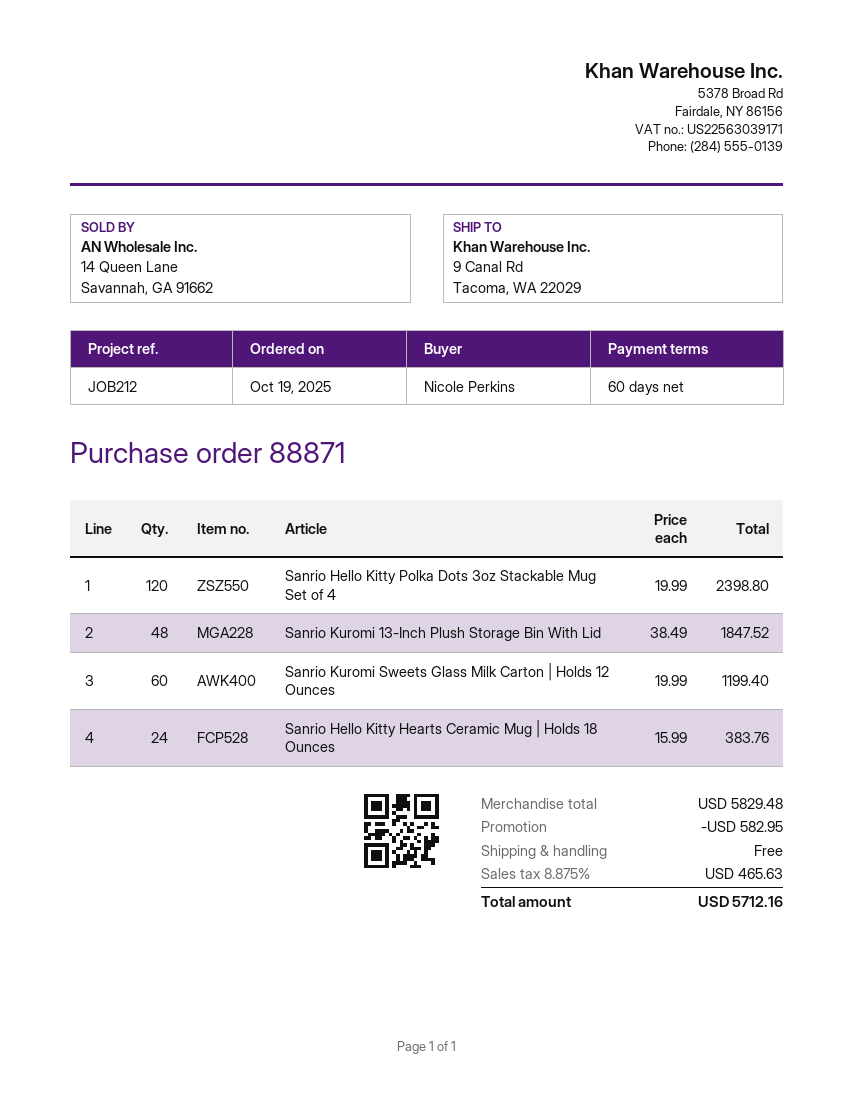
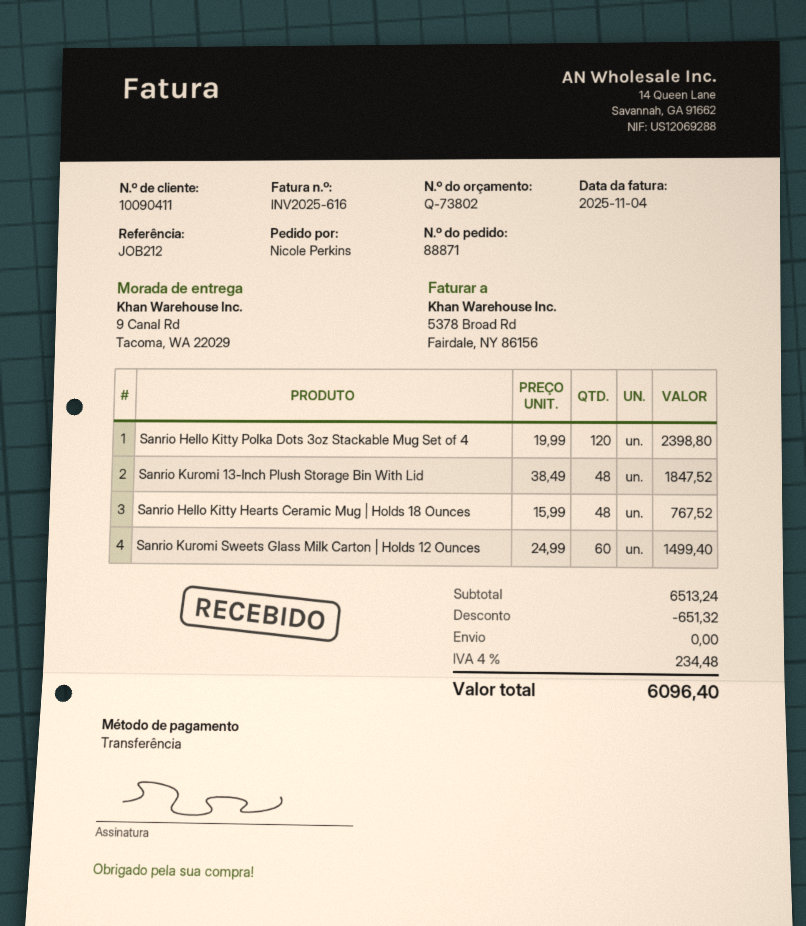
Sanrio Kuromi Sweets Glass Milk Carton | Holds 12 Ounces: 60 x 19.99 = 1199.40 -> 60 x 24.99 = 1499.40
Sanrio Hello Kitty Hearts Ceramic Mug | Holds 18 Ounces: 24 x 15.99 = 383.76 -> 48 x 15.99 = 767.52
subtotal: 5829.48 -> 6513.24
discount: 582.95 -> 651.32
tax: 8.875% = 465.63 -> 4% = 234.48
total: 5712.16 -> 6096.40

